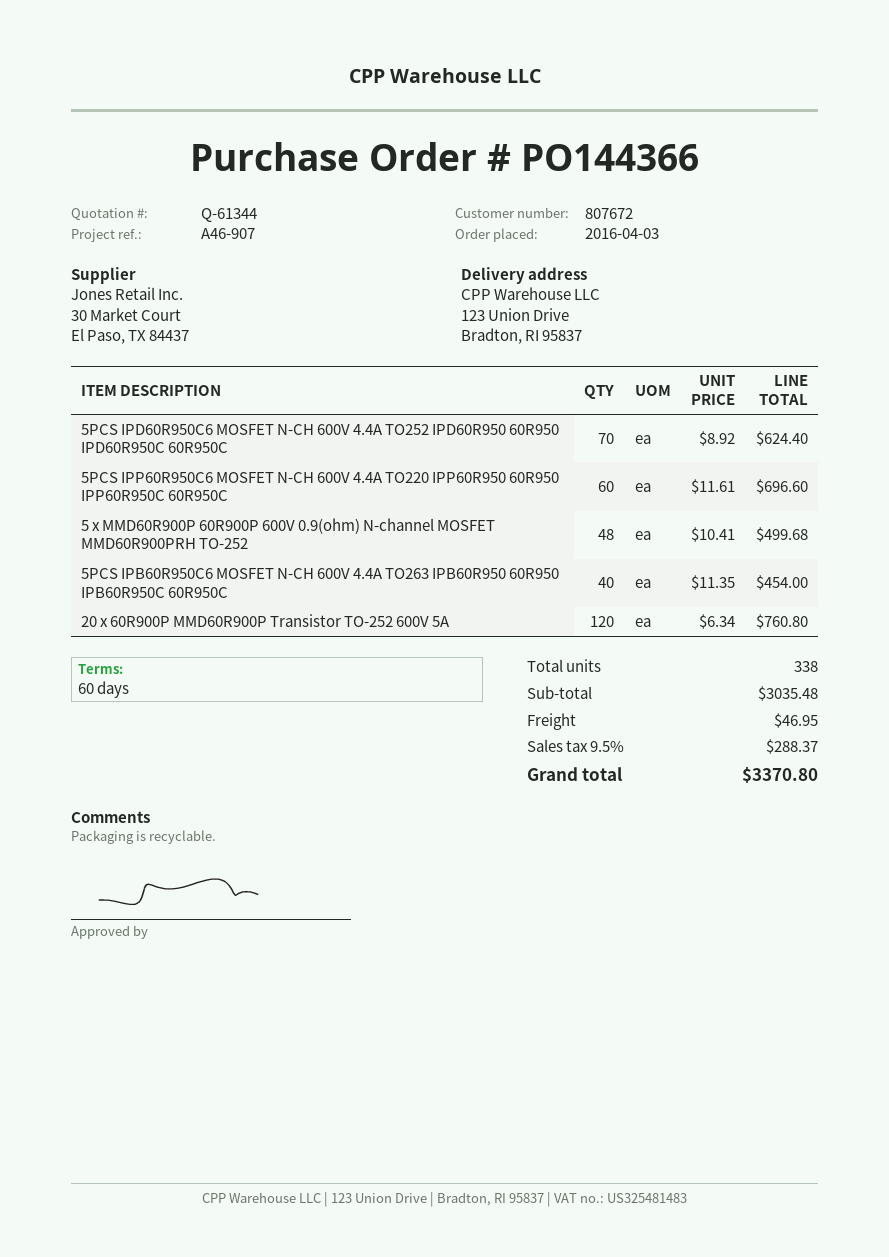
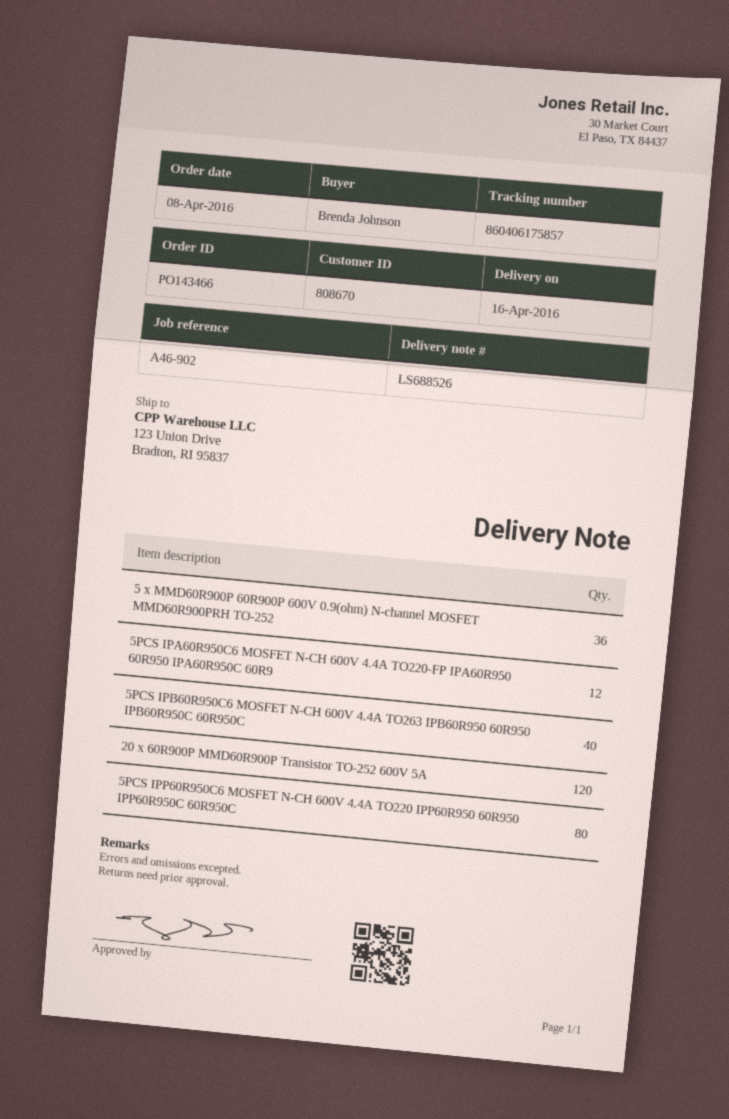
order number: PO144366 -> PO143466
order date: 2016-04-03 -> 2016-04-08
customer number: 807672 -> 808670
reference: A46-907 -> A46-902
5PCS IPD60R950C6 MOSFET N-CH 600V 4.4A TO252 IPD60R950 60R950 IPD60R950C 60R950C: 70 -> none
5PCS IPP60R950C6 MOSFET N-CH 600V 4.4A TO220 IPP60R950 60R950 IPP60R950C 60R950C: 60 -> 80
5 x MMD60R900P 60R900P 600V 0.9(ohm) N-channel MOSFET MMD60R900PRH TO-252: 48 -> 36
5PCS IPA60R950C6 MOSFET N-CH 600V 4.4A TO220-FP IPA60R950 60R950 IPA60R950C 60R9: none -> 12

